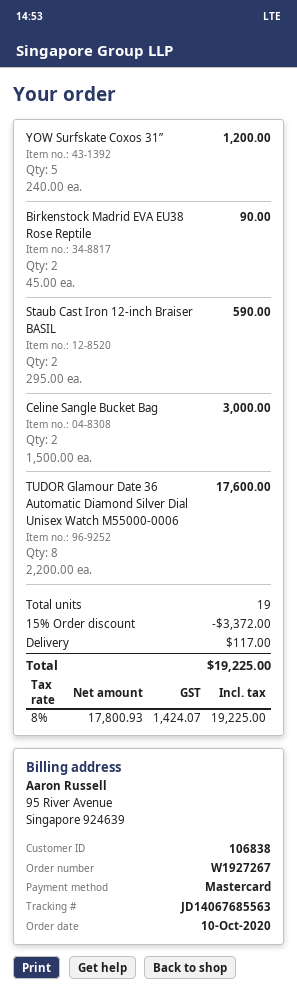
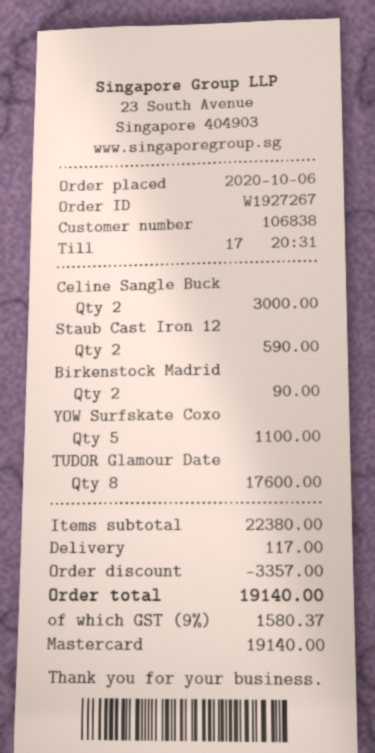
order date: 2020-10-10 -> 2020-10-06
YOW Surfskate Coxos 31”: 5 for 1200.00 -> 5 for 1100.00
discount: 3372.00 -> 3357.00
tax: 8% = 1424.07 -> 9% = 1580.37
total: 19225.00 -> 19140.00

